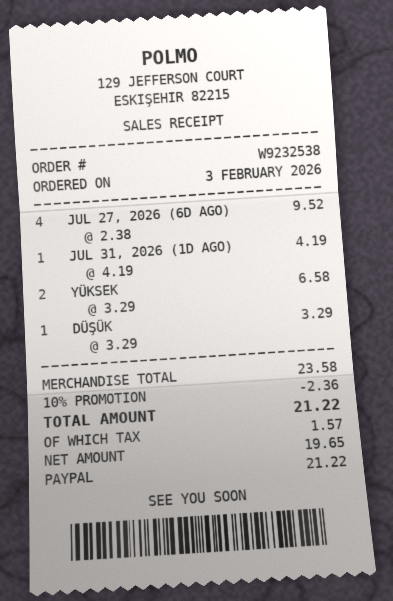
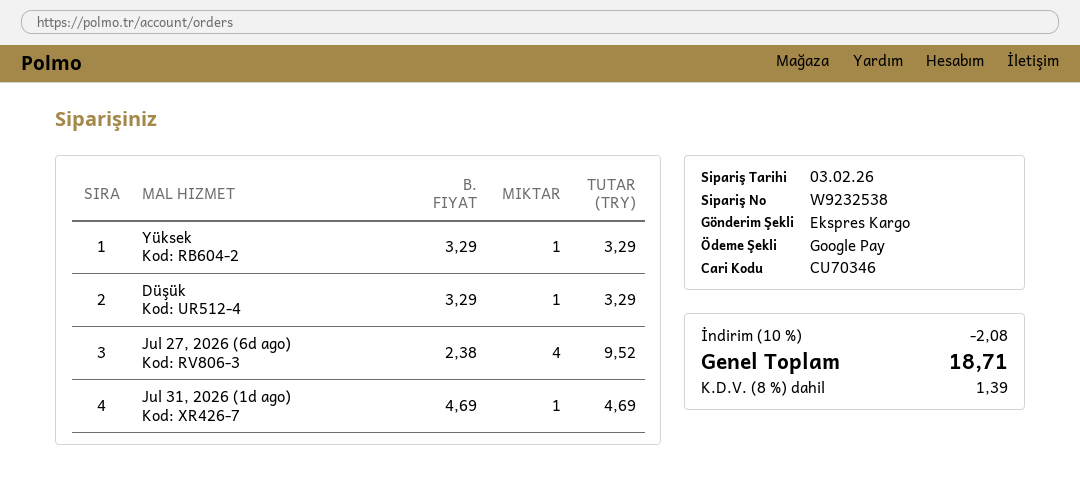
payment method: PayPal -> Google Pay
JUL 31, 2026 (1D AGO): 1 x 4.19 = 4.19 -> 1 x 4.69 = 4.69
YÜKSEK: 2 x 3.29 = 6.58 -> 1 x 3.29 = 3.29
discount: 10% = 2.36 -> 10% = 2.08
tax: 1.57 -> 1.39
total: 21.22 -> 18.71

